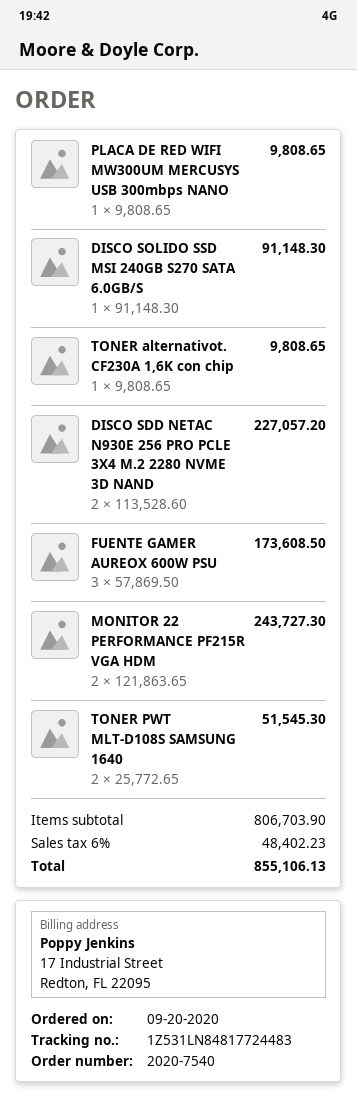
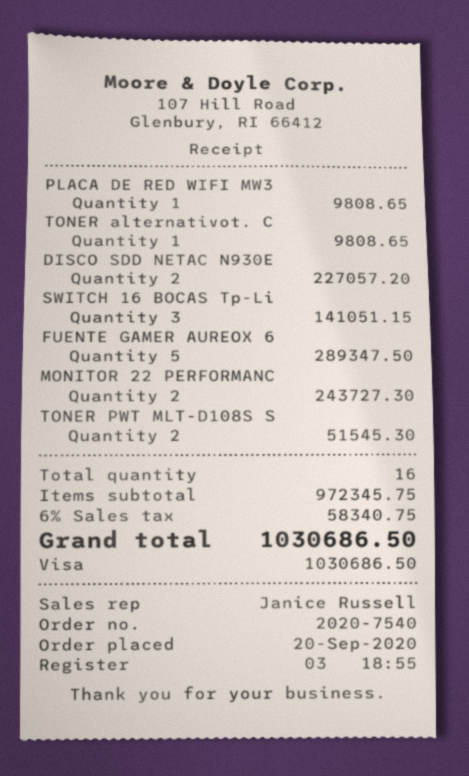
DISCO SOLIDO SSD MSI 240GB S270 SATA 6.0GB/S: 1 for 91148.30 -> none
FUENTE GAMER AUREOX 600W PSU: 3 for 173608.50 -> 5 for 289347.50
SWITCH 16 BOCAS Tp-Li: none -> 3 for 141051.15
subtotal: 806703.90 -> 972345.75
tax: 6% = 48402.23 -> 6% = 58340.75
total: 855106.13 -> 1030686.50

